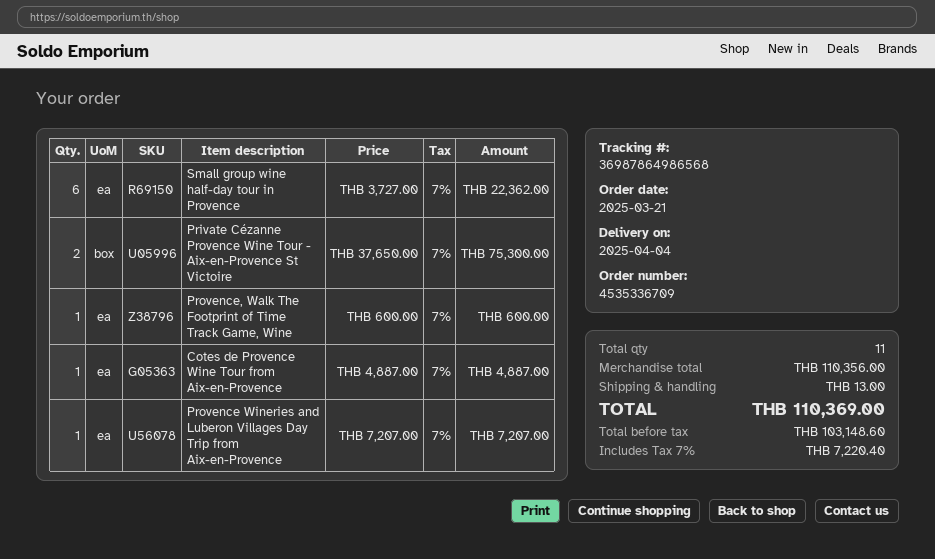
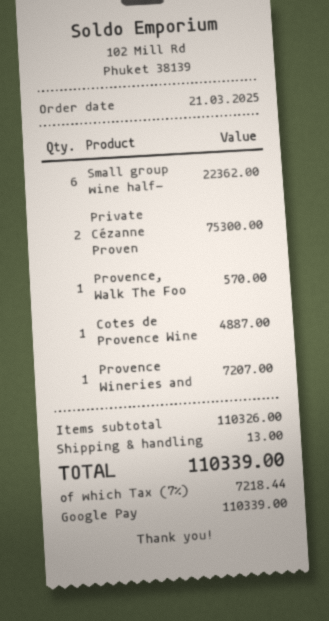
Provence, Walk The Footprint of Time Track Game, Wine: 1 for 600.00 -> 1 for 570.00
subtotal: 110356.00 -> 110326.00
tax: 7% = 7220.40 -> 7% = 7218.44
total: 110369.00 -> 110339.00

